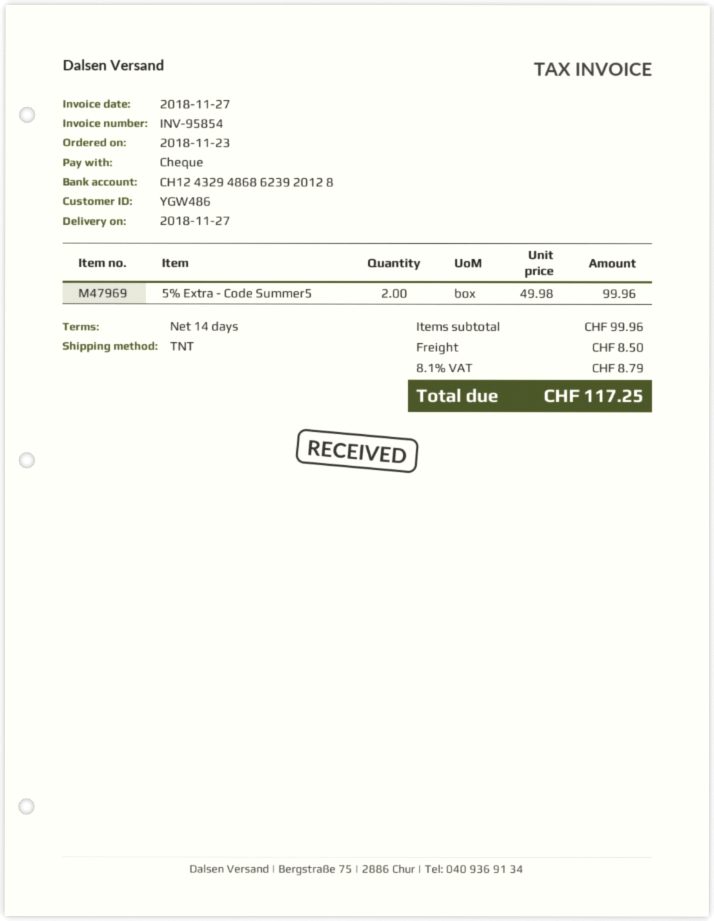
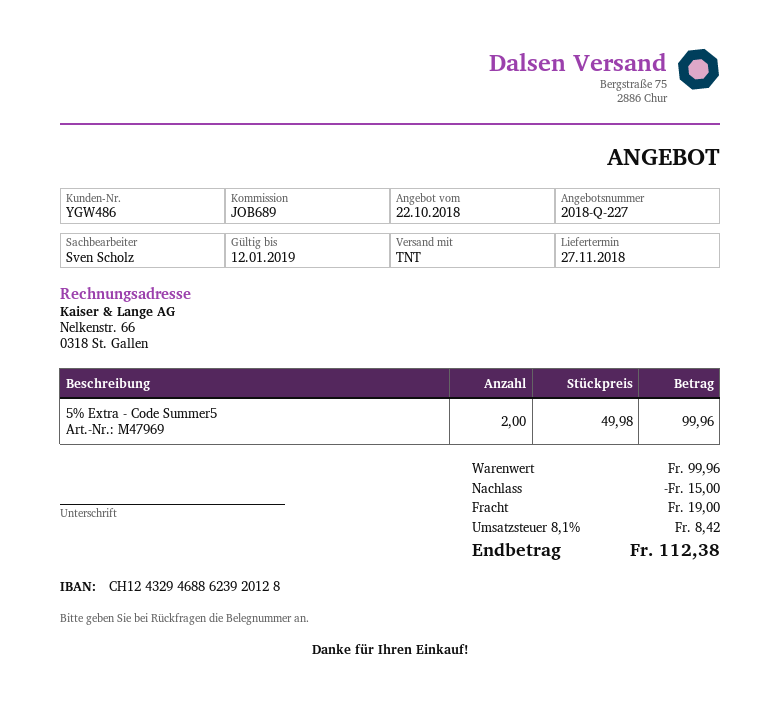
bank account: CH1243294868623920128 -> CH1243294688623920128
discount: none -> 15.00
shipping: 8.50 -> 19.00
tax: 8.1% = 8.79 -> 8.1% = 8.42
total: 117.25 -> 112.38

